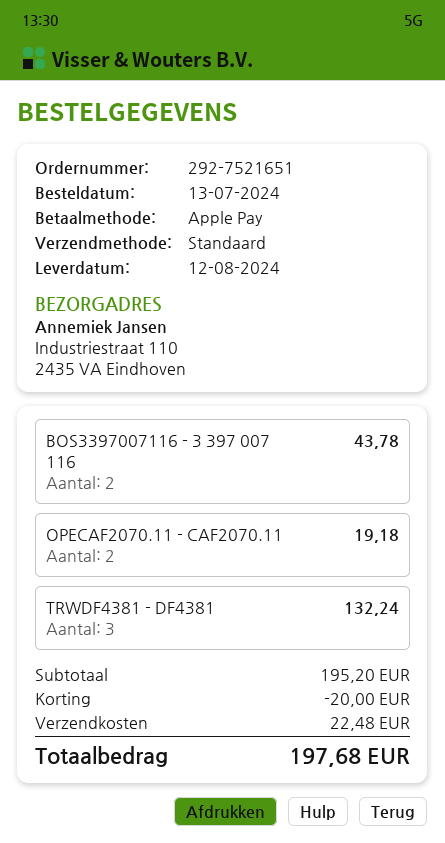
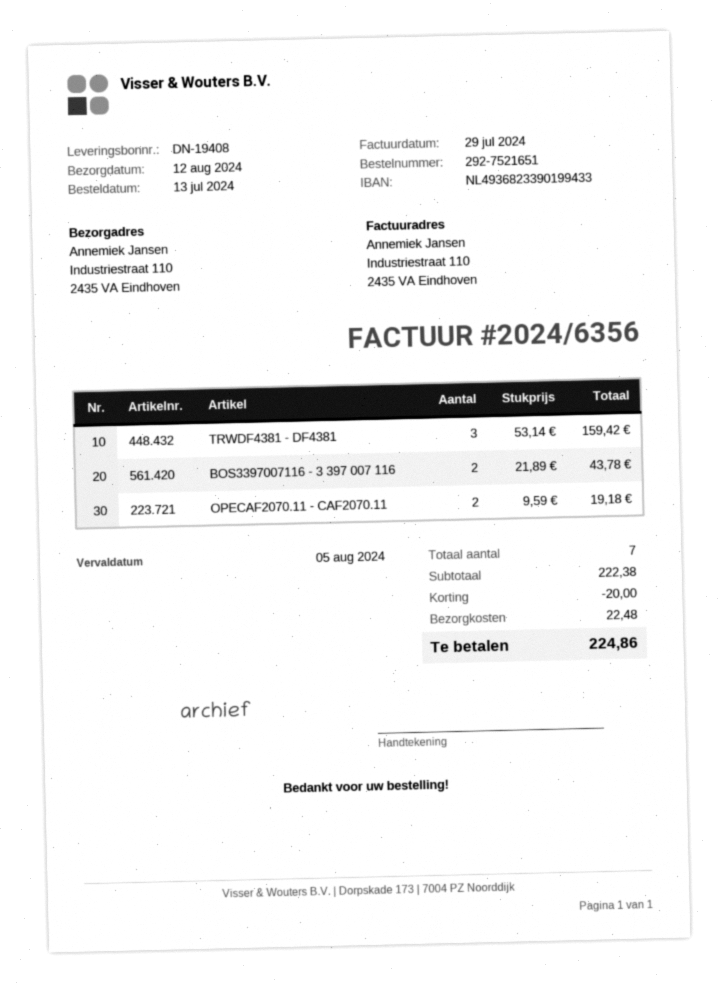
TRWDF4381 - DF4381: 3 for 132.24 -> 3 for 159.42
subtotal: 195.20 -> 222.38
total: 197.68 -> 224.86

